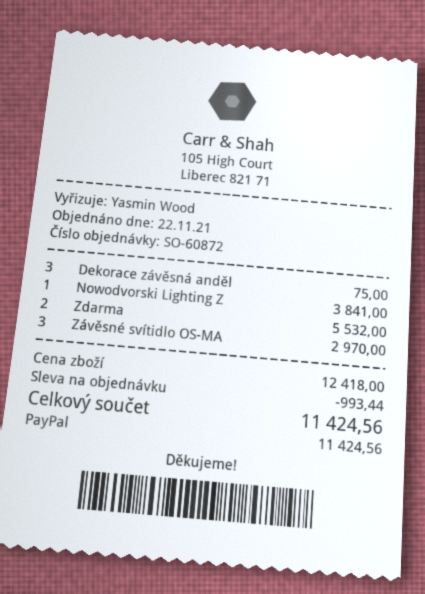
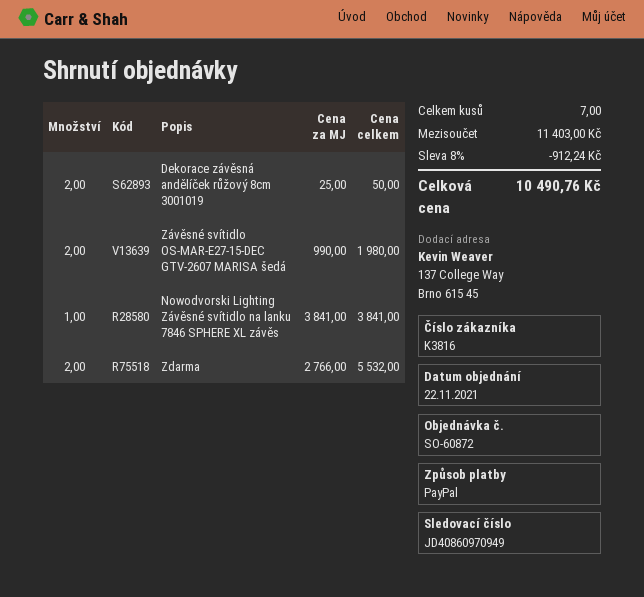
Dekorace závěsná anděl: 3 for 75.00 -> 2 for 50.00
Závěsné svítidlo OS-MA: 3 for 2970.00 -> 2 for 1980.00
subtotal: 12418.00 -> 11403.00
discount: 993.44 -> 912.24
total: 11424.56 -> 10490.76

